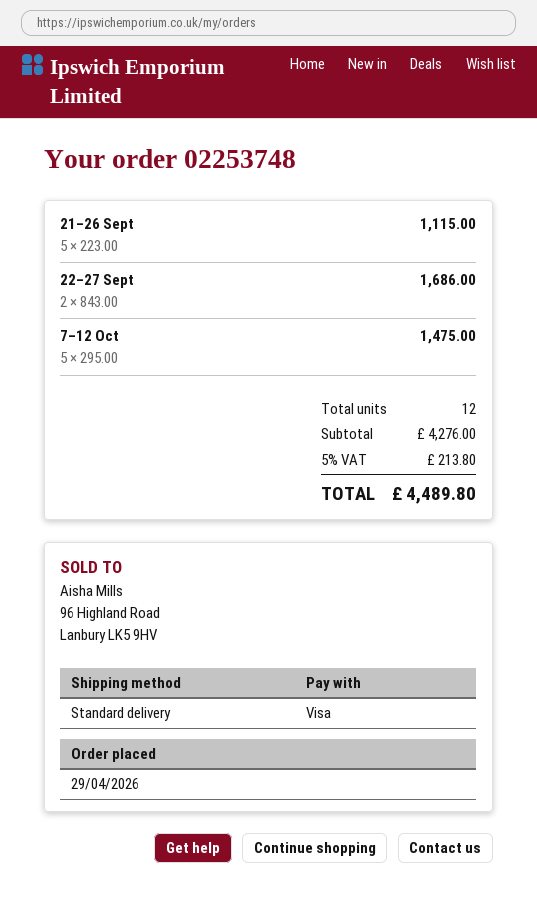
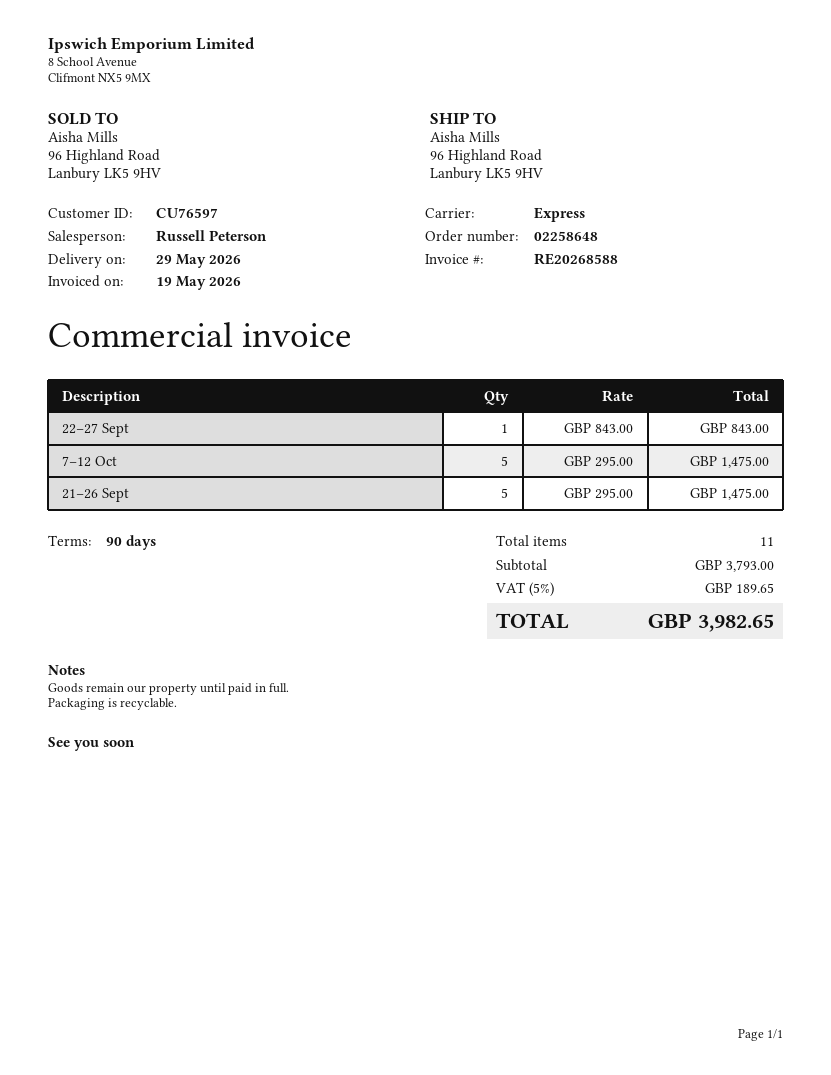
order number: 02253748 -> 02258648
shipping method: standard -> express
21–26 Sept: 5 x 223.00 = 1115.00 -> 5 x 295.00 = 1475.00
22–27 Sept: 2 x 843.00 = 1686.00 -> 1 x 843.00 = 843.00
total quantity: 12 -> 11
subtotal: 4276.00 -> 3793.00
tax: 5% = 213.80 -> 5% = 189.65
total: 4489.80 -> 3982.65

